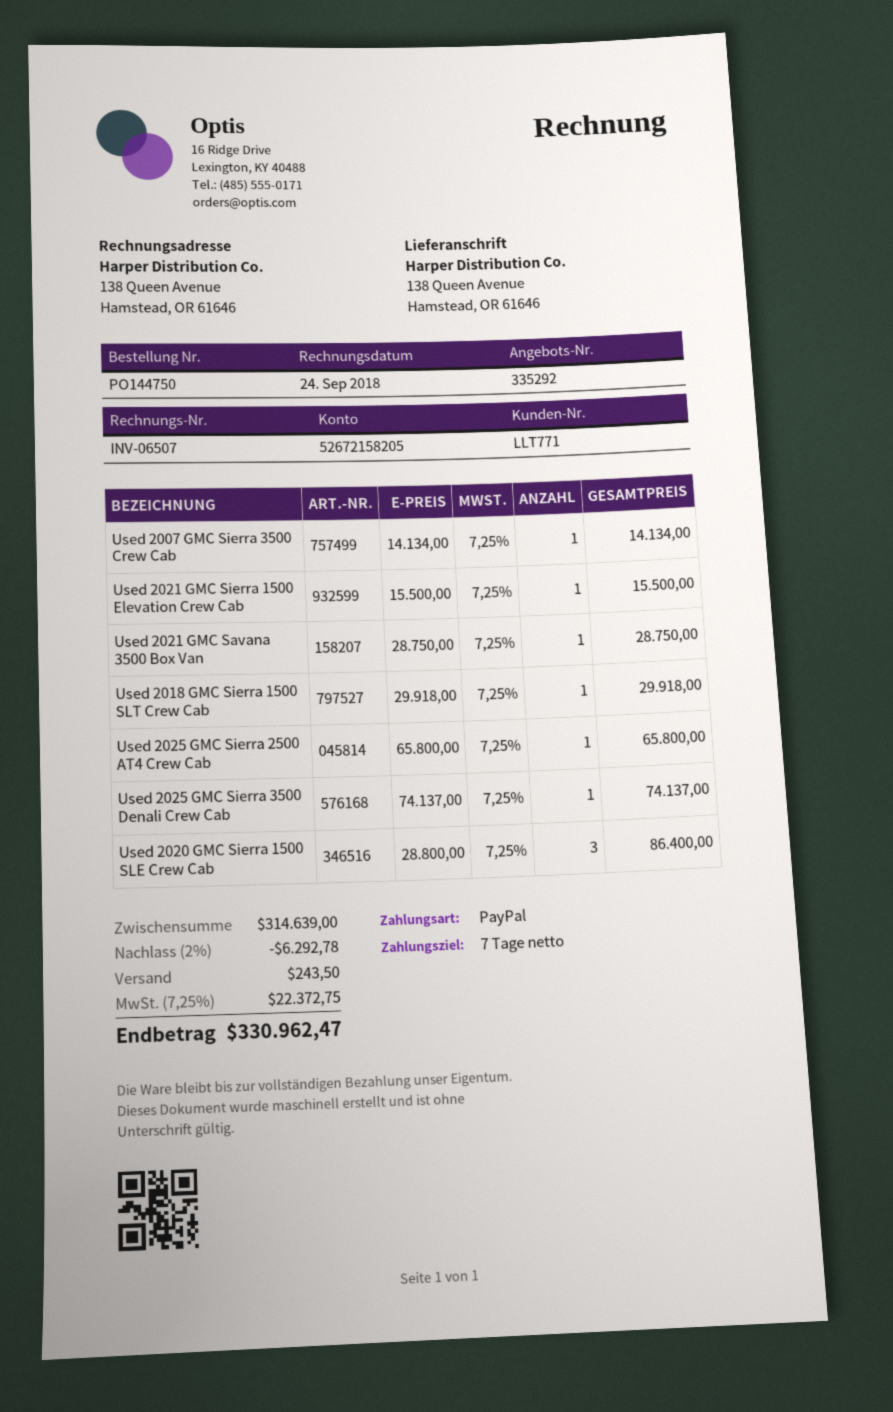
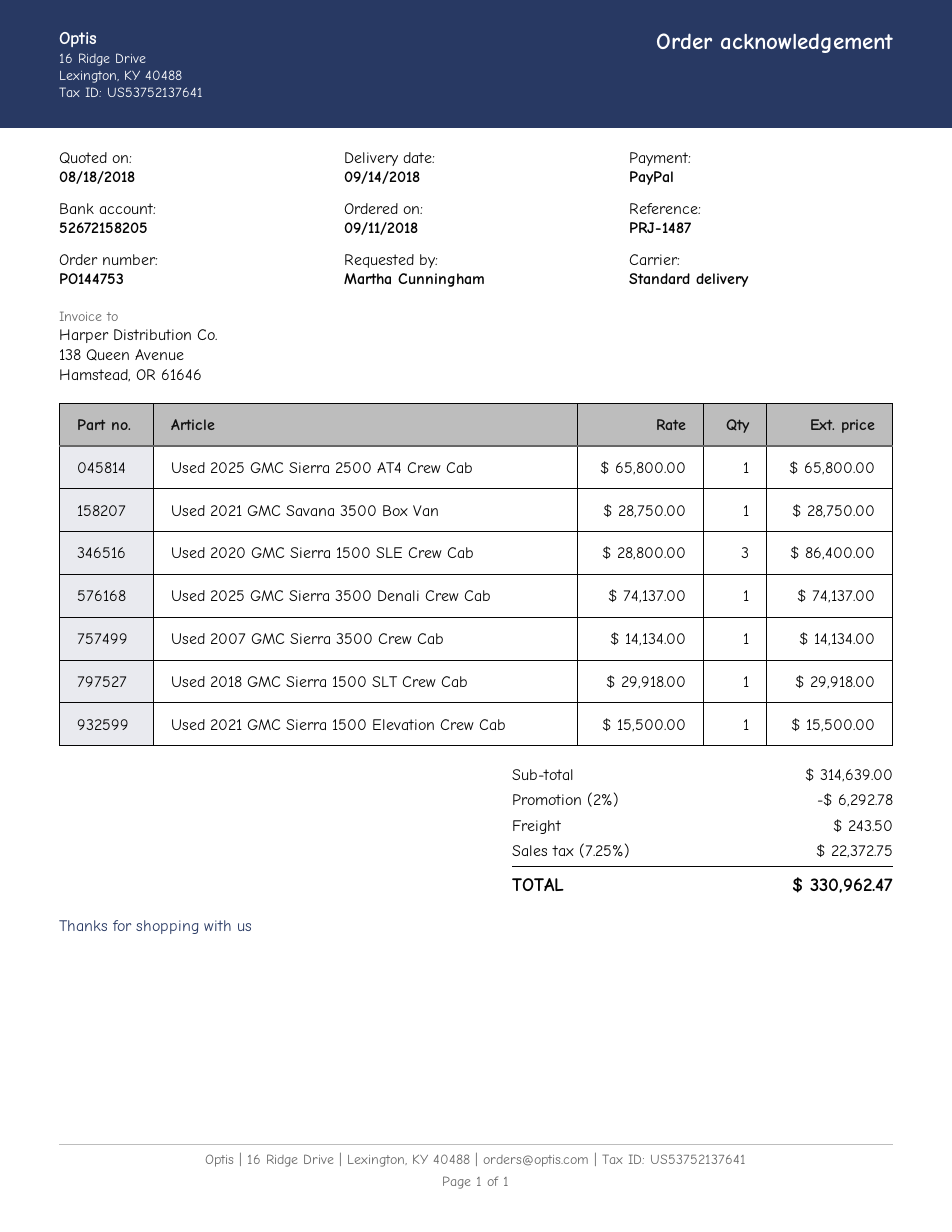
order number: PO144750 -> PO144753

